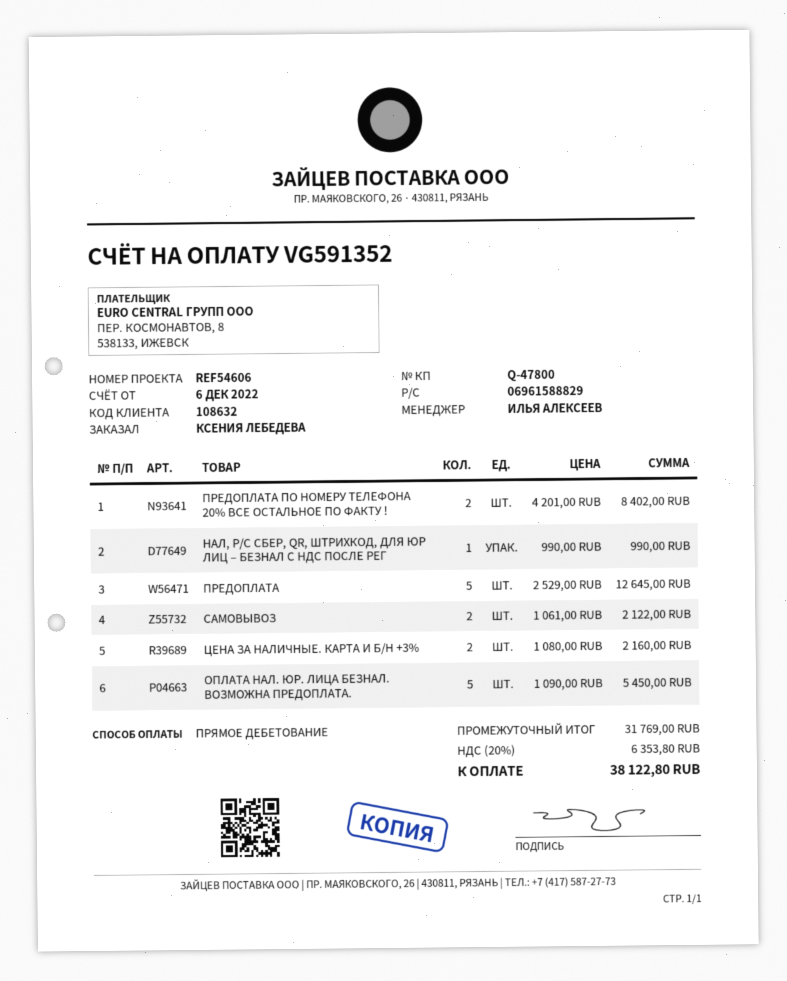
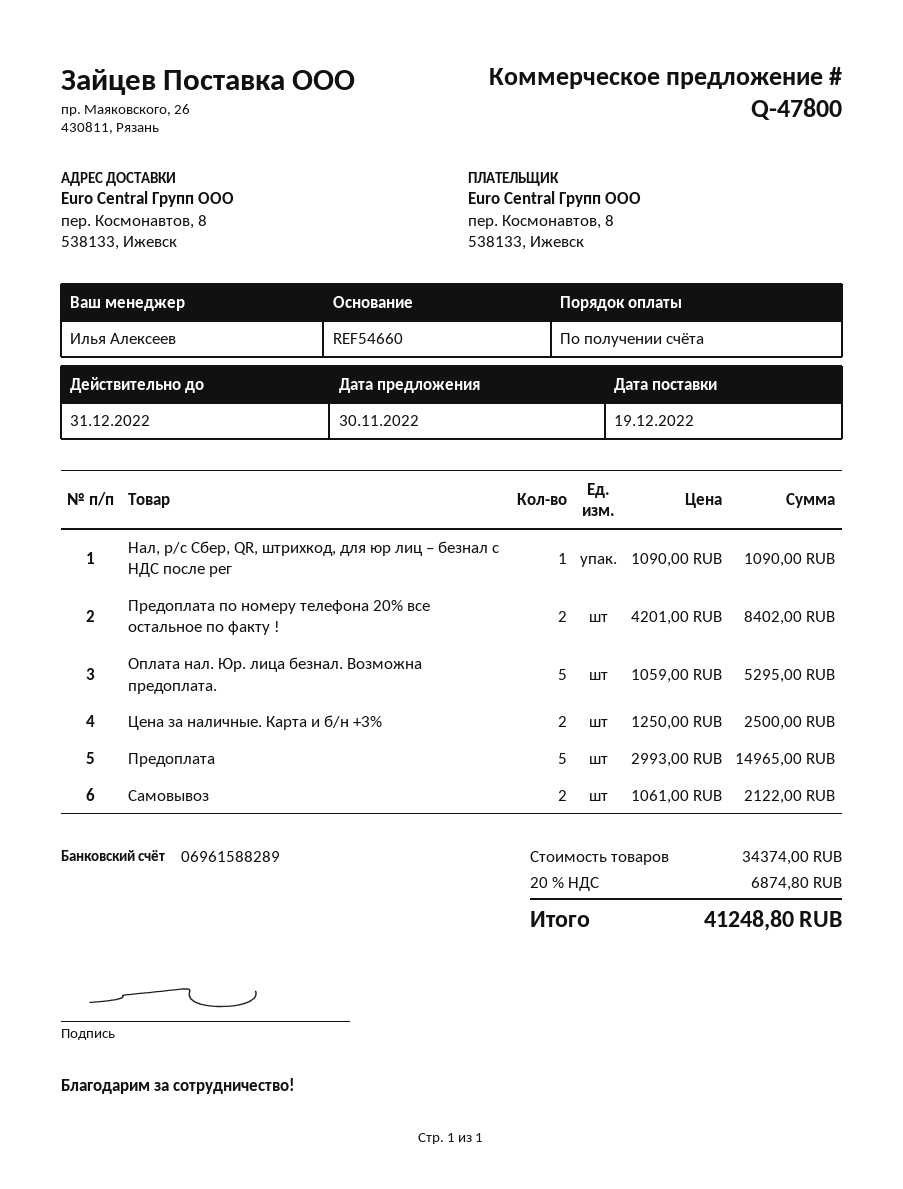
reference: REF54606 -> REF54660
bank account: 06961588829 -> 06961588289
НАЛ, Р/С СБЕР, QR, ШТРИХКОД, ДЛЯ ЮР ЛИЦ – БЕЗНАЛ С НДС ПОСЛЕ РЕГ: 1 x 990.00 = 990.00 -> 1 x 1090.00 = 1090.00
ПРЕДОПЛАТА: 5 x 2529.00 = 12645.00 -> 5 x 2993.00 = 14965.00
ЦЕНА ЗА НАЛИЧНЫЕ. КАРТА И Б/Н +3%: 2 x 1080.00 = 2160.00 -> 2 x 1250.00 = 2500.00
ОПЛАТА НАЛ. ЮР. ЛИЦА БЕЗНАЛ. ВОЗМОЖНА ПРЕДОПЛАТА.: 5 x 1090.00 = 5450.00 -> 5 x 1059.00 = 5295.00
subtotal: 31769.00 -> 34374.00
tax: 20% = 6353.80 -> 20% = 6874.80
total: 38122.80 -> 41248.80

